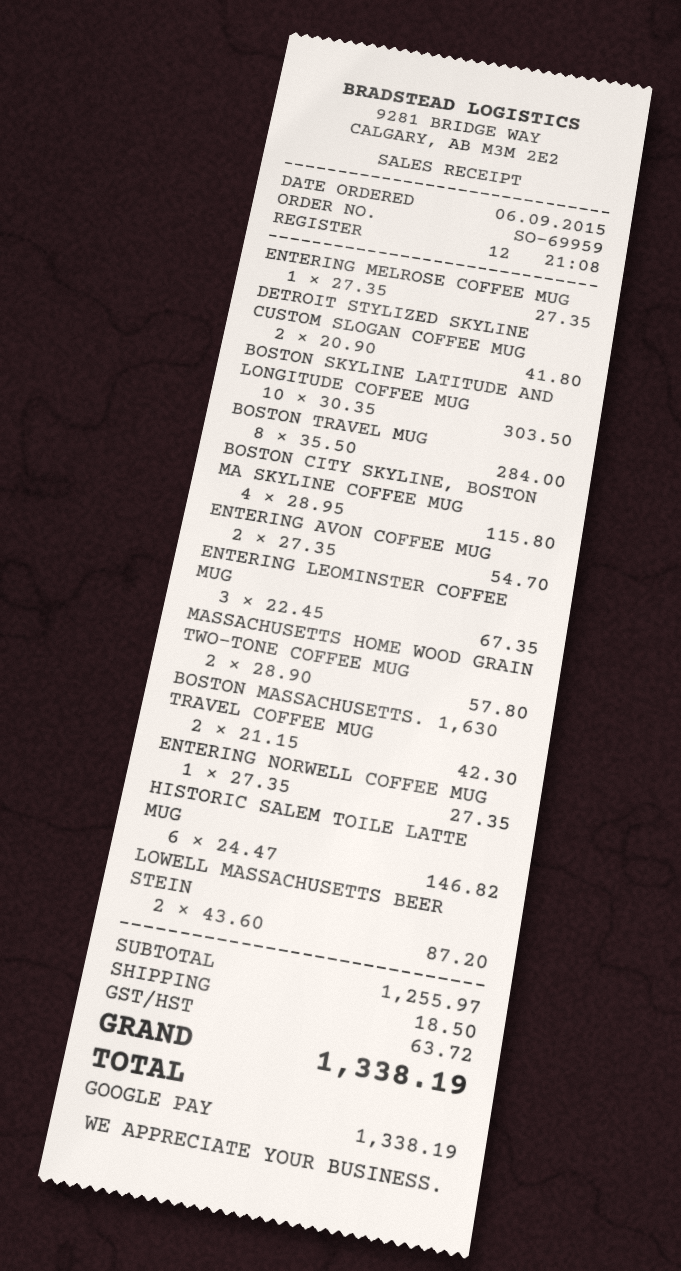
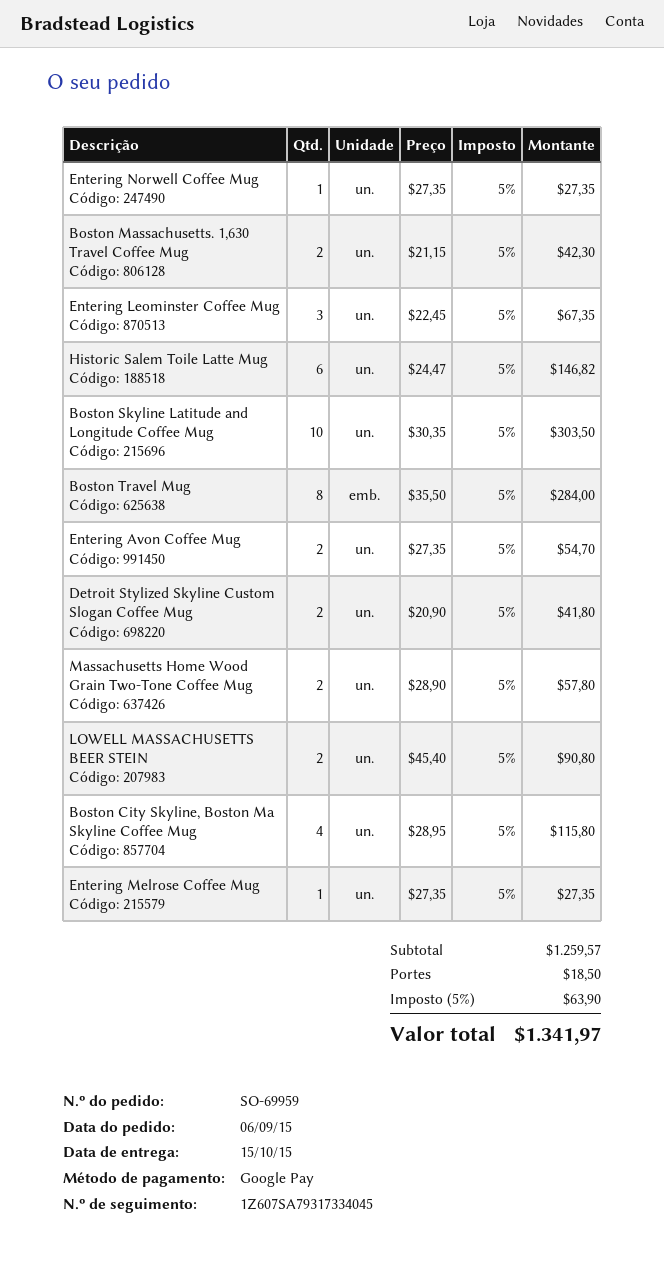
LOWELL MASSACHUSETTS BEER STEIN: 2 x 43.60 = 87.20 -> 2 x 45.40 = 90.80
subtotal: 1255.97 -> 1259.57
tax: 63.72 -> 63.90
total: 1338.19 -> 1341.97

